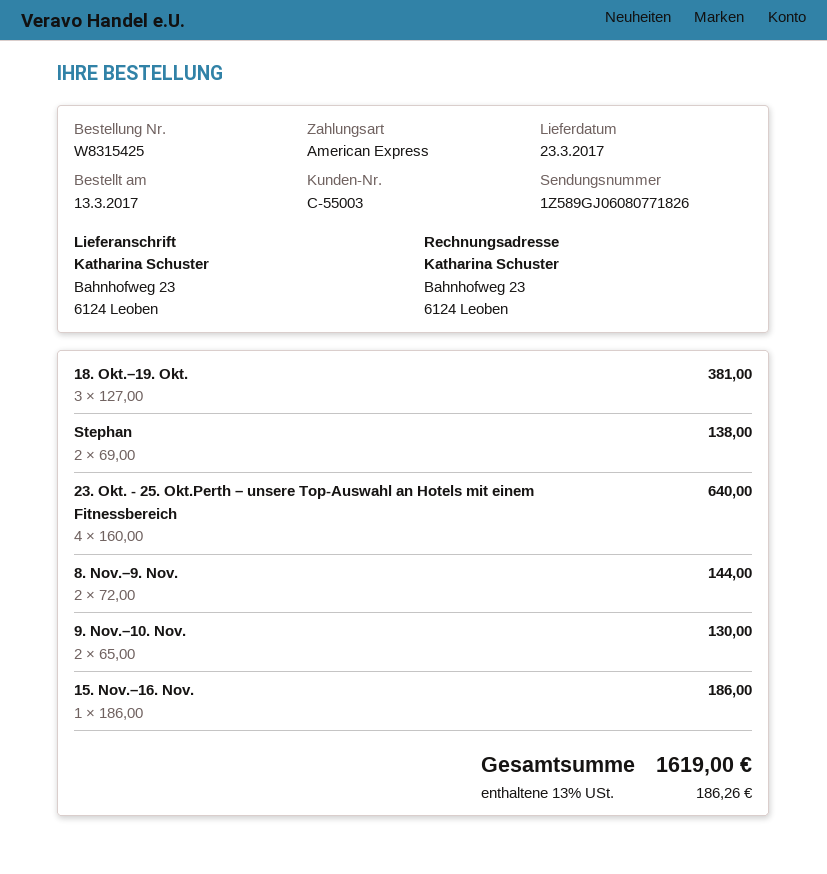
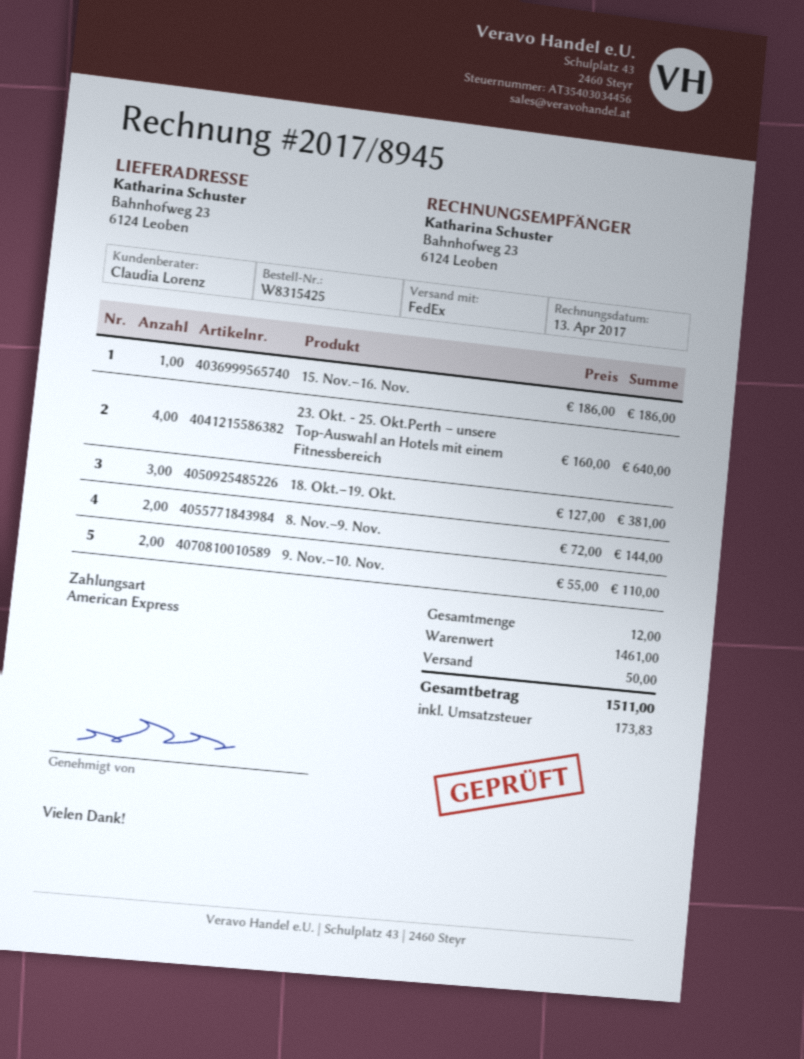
Stephan: 2 x 69.00 = 138.00 -> none
9. Nov.–10. Nov.: 2 x 65.00 = 130.00 -> 2 x 55.00 = 110.00
shipping: none -> 50.00
tax: 186.26 -> 173.83
total: 1619.00 -> 1511.00

